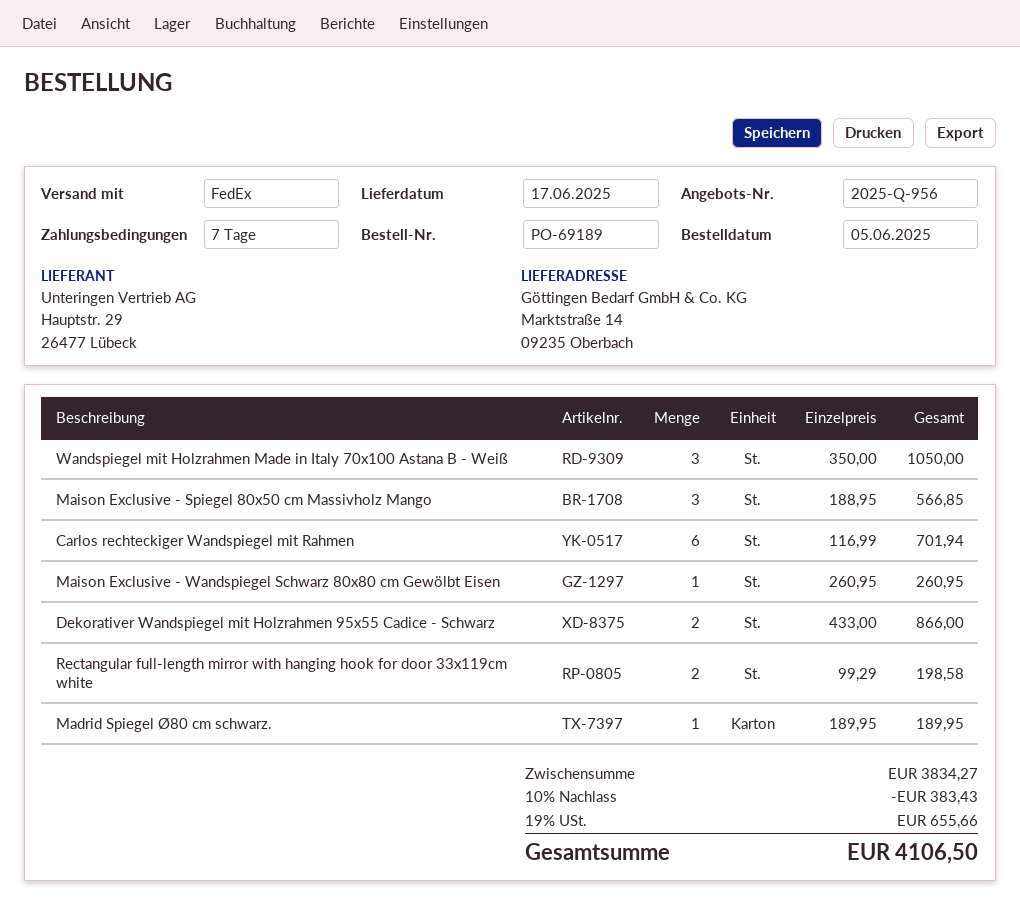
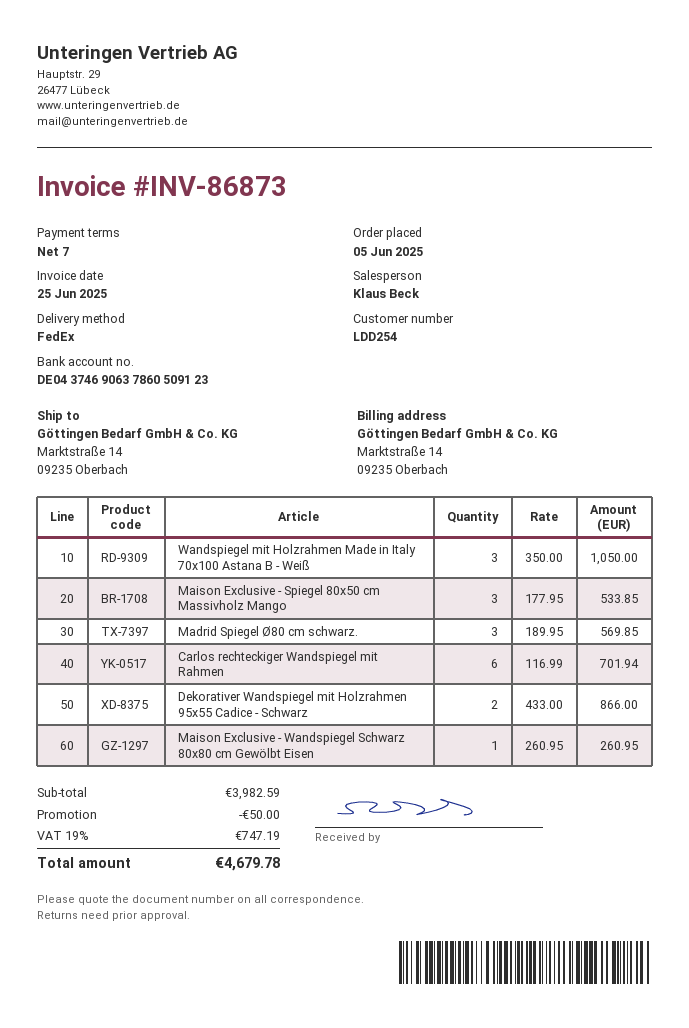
Maison Exclusive - Spiegel 80x50 cm Massivholz Mango: 3 x 188.95 = 566.85 -> 3 x 177.95 = 533.85
Rectangular full-length mirror with hanging hook for door 33x119cm white: 2 x 99.29 = 198.58 -> none
Madrid Spiegel Ø80 cm schwarz.: 1 x 189.95 = 189.95 -> 3 x 189.95 = 569.85
subtotal: 3834.27 -> 3982.59
discount: 383.43 -> 50.00
tax: 19% = 655.66 -> 19% = 747.19
total: 4106.50 -> 4679.78

